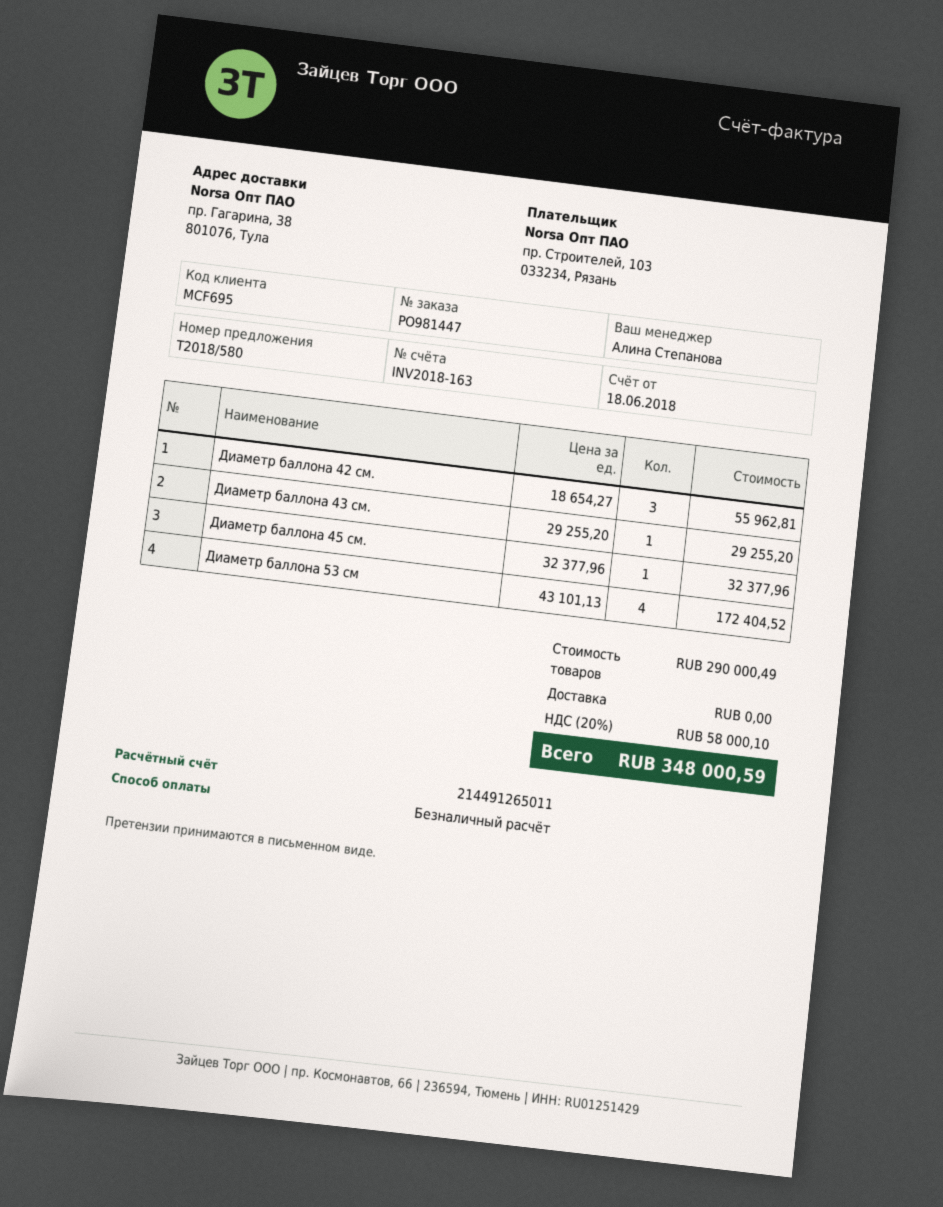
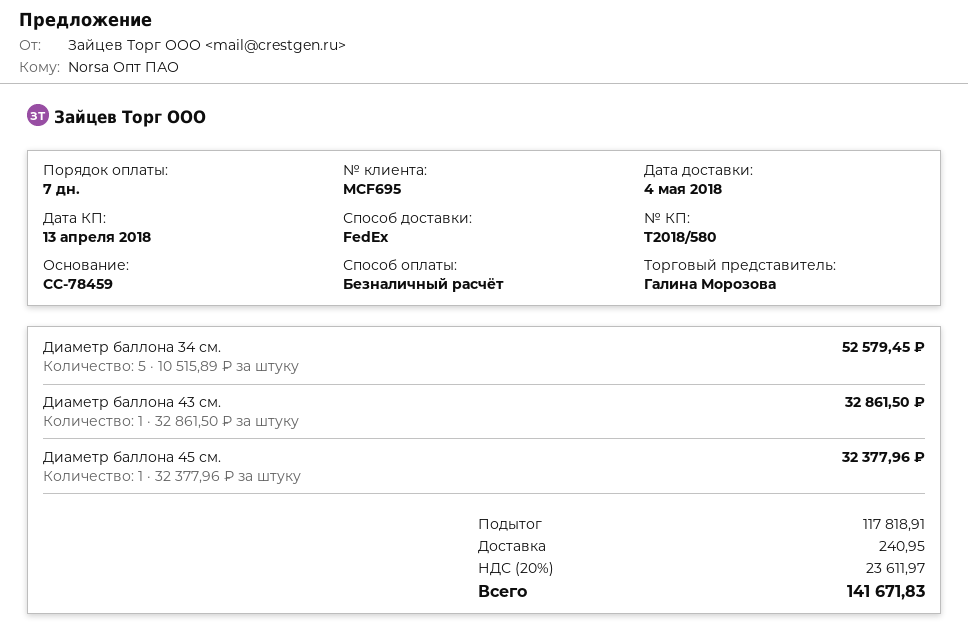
sales rep: Алина Степанова -> Галина Морозова
Диаметр баллона 42 см.: 3 x 18654.27 = 55962.81 -> none
Диаметр баллона 43 см.: 1 x 29255.20 = 29255.20 -> 1 x 32861.50 = 32861.50
Диаметр баллона 53 см: 4 x 43101.13 = 172404.52 -> none
Диаметр баллона 34 см.: none -> 5 x 10515.89 = 52579.45
subtotal: 290000.49 -> 117818.91
shipping: 0.00 -> 240.95
tax: 20% = 58000.10 -> 20% = 23611.97
total: 348000.59 -> 141671.83

